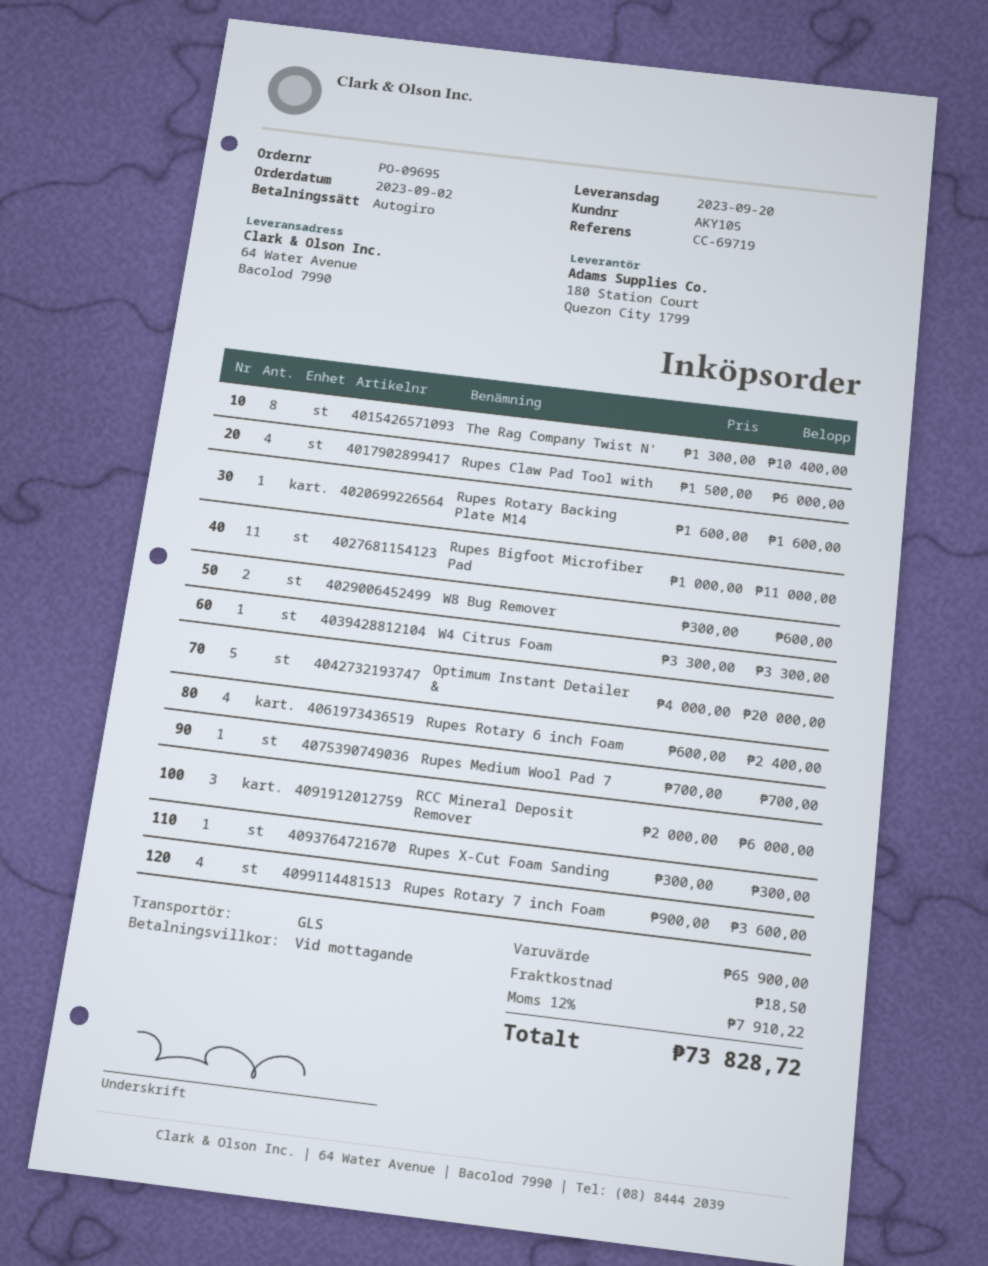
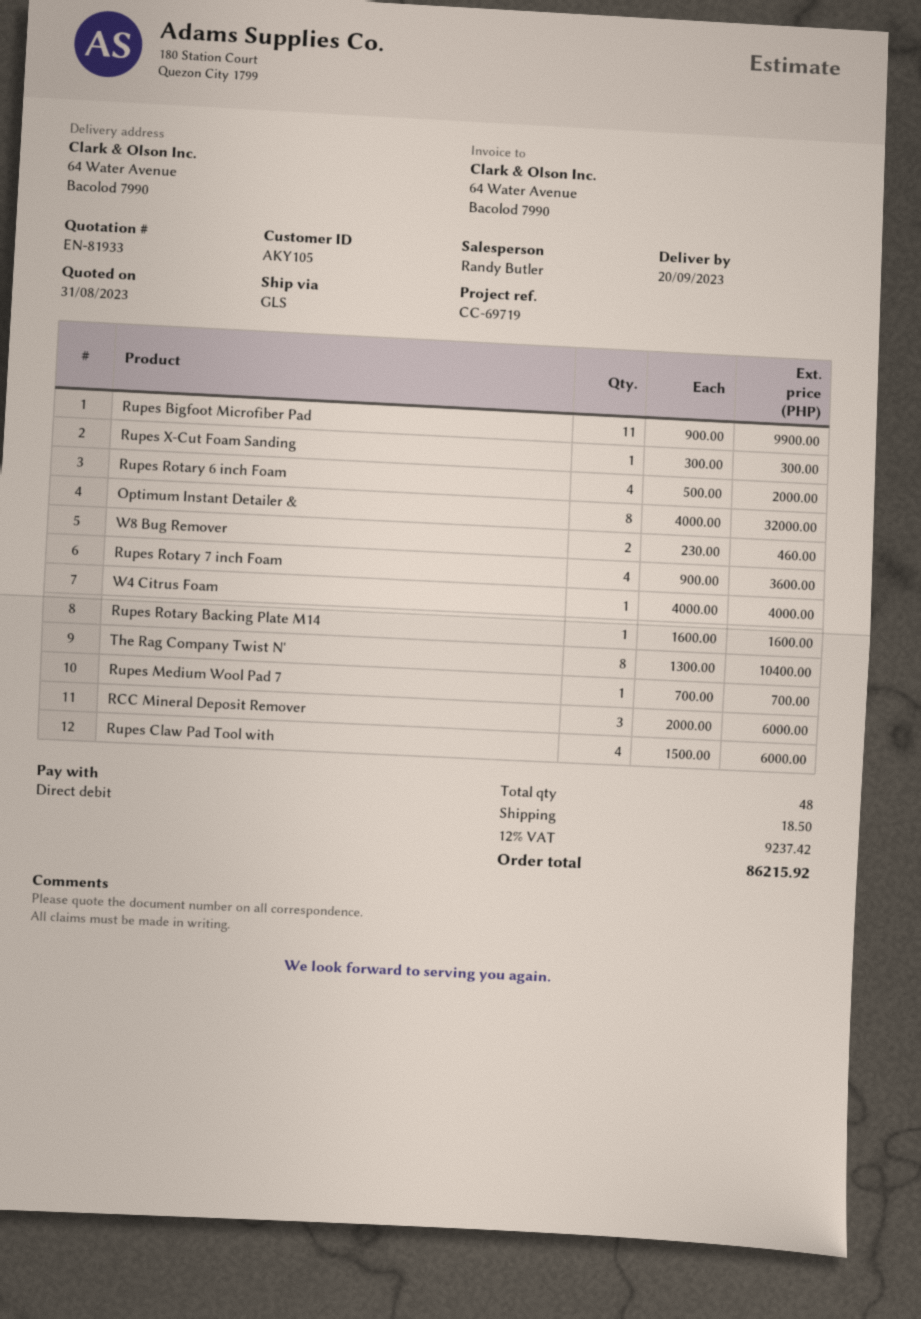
Rupes Bigfoot Microfiber Pad: 11 x 1000.00 = 11000.00 -> 11 x 900.00 = 9900.00
W8 Bug Remover: 2 x 300.00 = 600.00 -> 2 x 230.00 = 460.00
W4 Citrus Foam: 1 x 3300.00 = 3300.00 -> 1 x 4000.00 = 4000.00
Optimum Instant Detailer &: 5 x 4000.00 = 20000.00 -> 8 x 4000.00 = 32000.00
Rupes Rotary 6 inch Foam: 4 x 600.00 = 2400.00 -> 4 x 500.00 = 2000.00
tax: 12% = 7910.22 -> 12% = 9237.42
total: 73828.72 -> 86215.92

